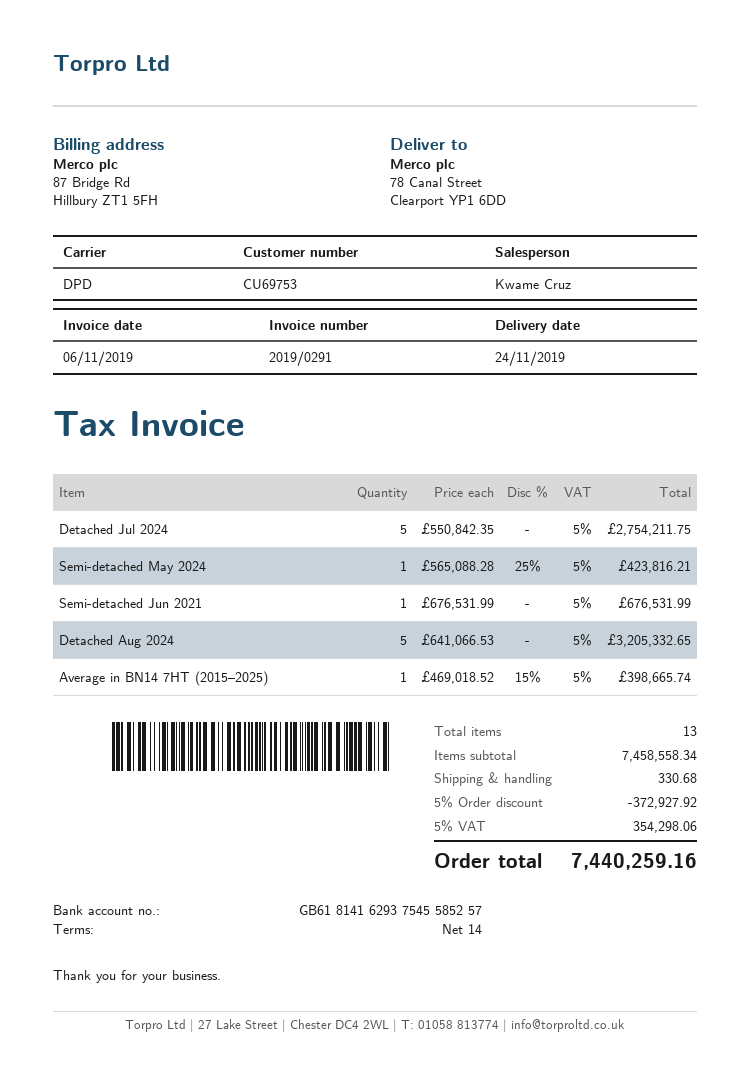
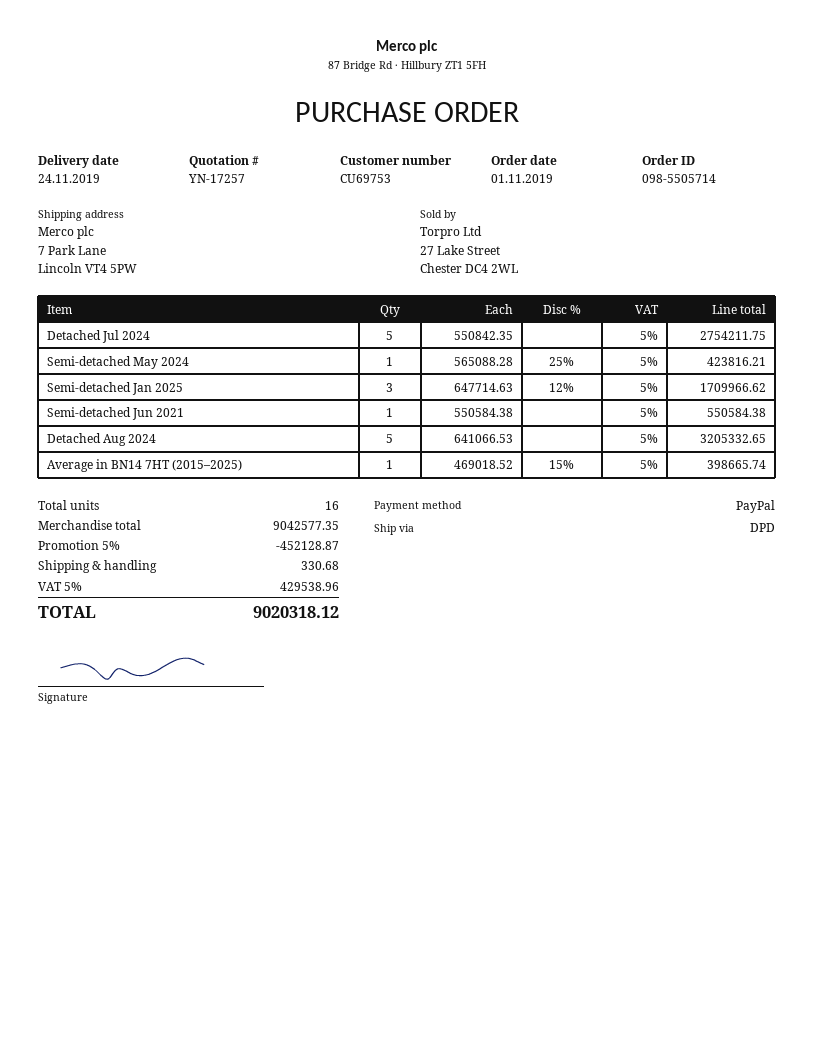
ship to: 78 Canal Street, Clearport YP1 6DD -> 7 Park Lane, Lincoln VT4 5PW
Semi-detached Jun 2021: 1 x 676531.99 = 676531.99 -> 1 x 550584.38 = 550584.38
Semi-detached Jan 2025: none -> 3 x 647714.63 - 12% = 1709966.62
total quantity: 13 -> 16
subtotal: 7458558.34 -> 9042577.35
discount: 5% = 372927.92 -> 5% = 452128.87
tax: 5% = 354298.06 -> 5% = 429538.96
total: 7440259.16 -> 9020318.12

